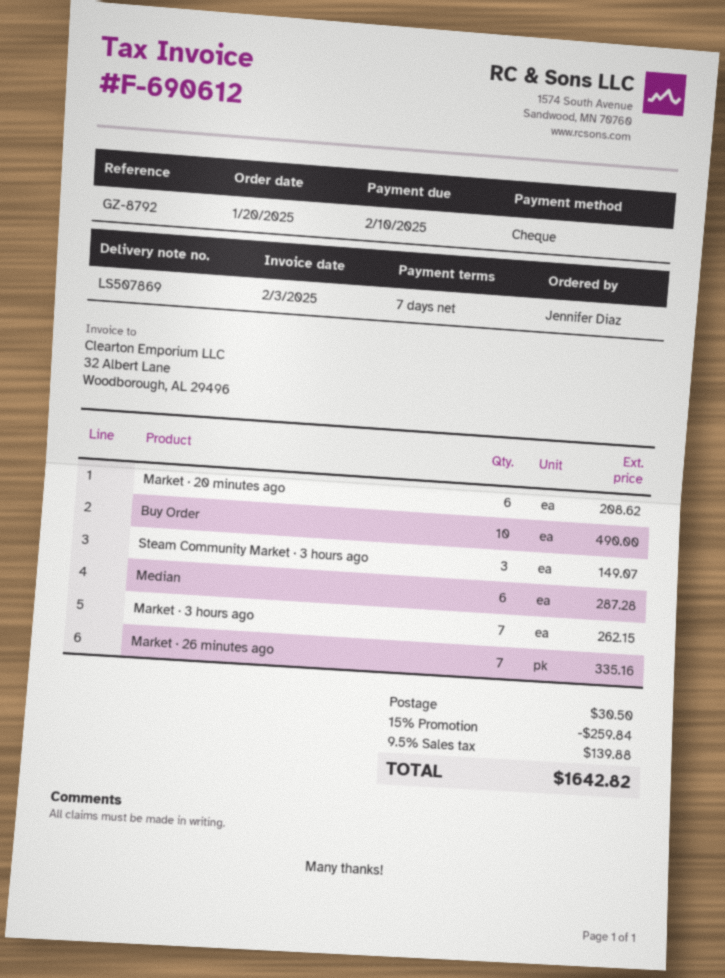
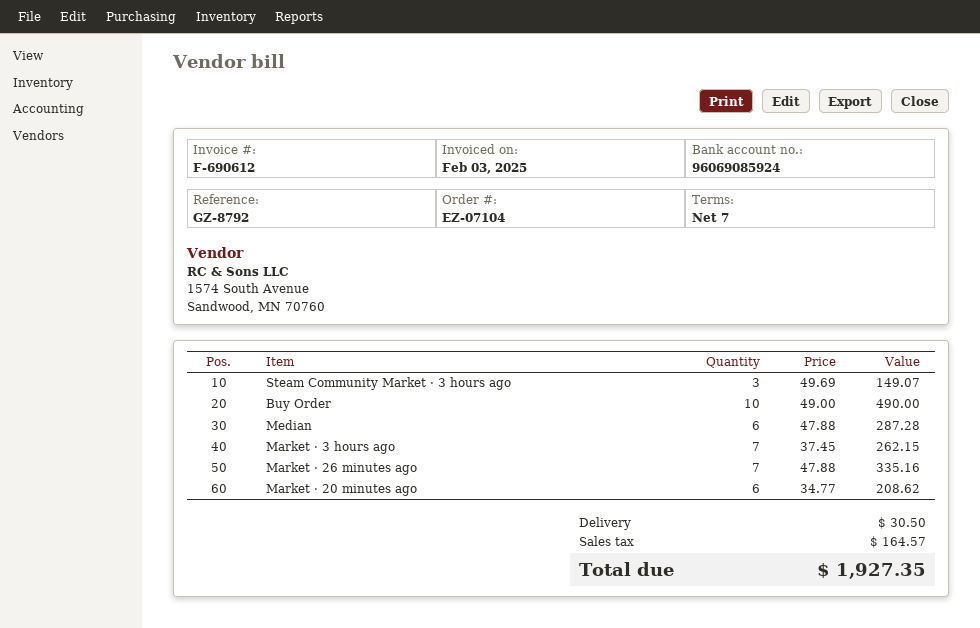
discount: 15% = 259.84 -> none
tax: 139.88 -> 164.57
total: 1642.82 -> 1927.35

